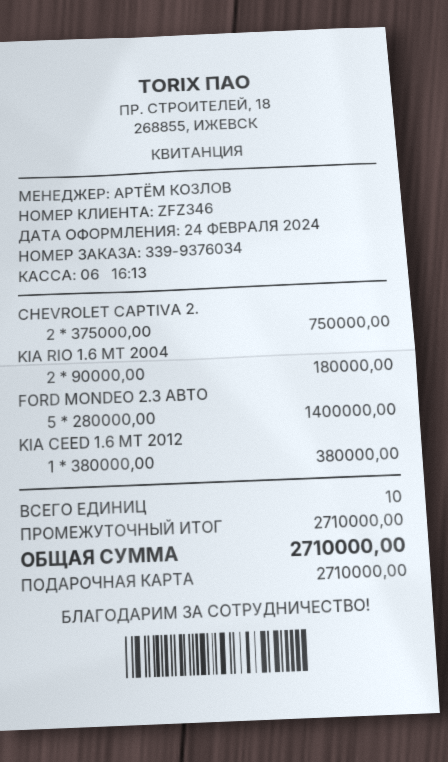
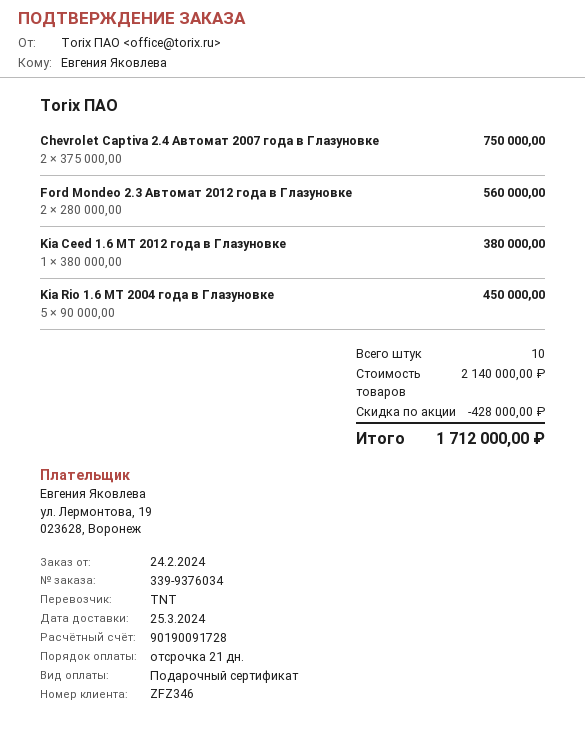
KIA RIO 1.6 МТ 2004: 2 x 90000.00 = 180000.00 -> 5 x 90000.00 = 450000.00
FORD MONDEO 2.3 АВТО: 5 x 280000.00 = 1400000.00 -> 2 x 280000.00 = 560000.00
subtotal: 2710000.00 -> 2140000.00
discount: none -> 428000.00
total: 2710000.00 -> 1712000.00

